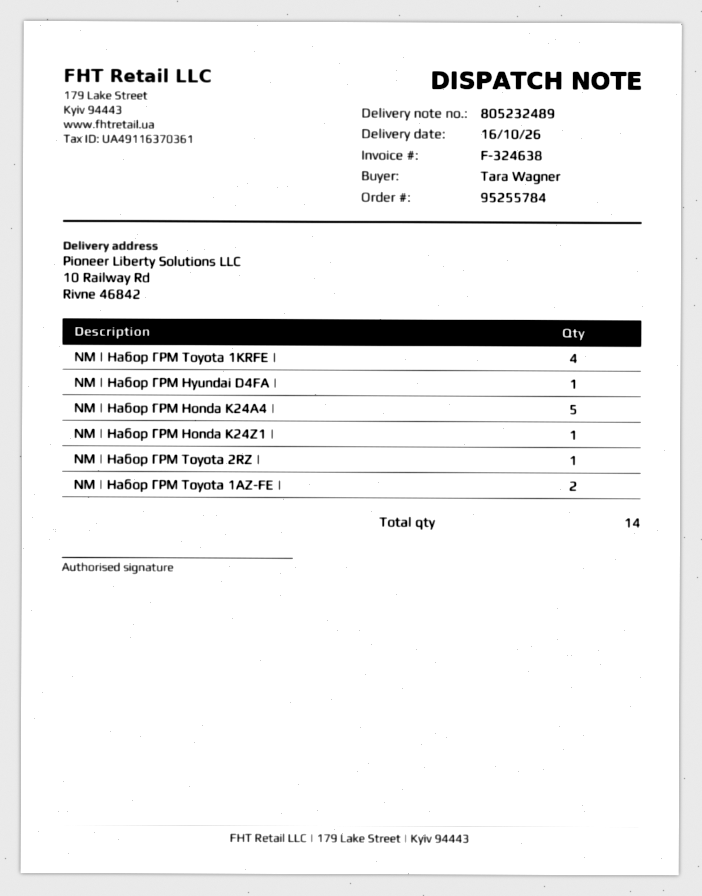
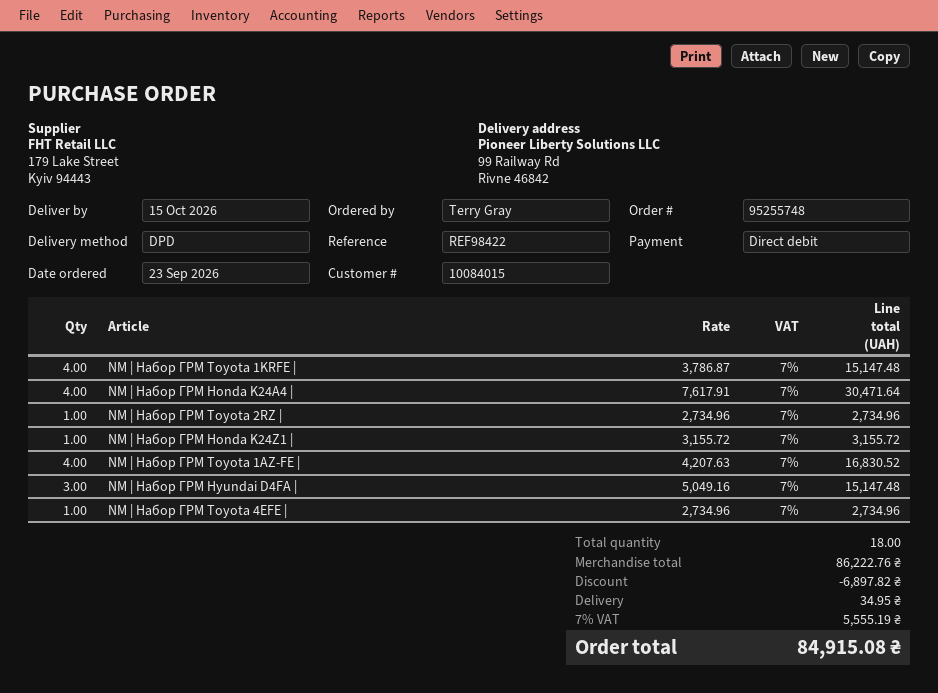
order number: 95255784 -> 95255748
delivery date: 2026-10-16 -> 2026-10-15
ordered by: Tara Wagner -> Terry Gray
ship to: 10 Railway Rd, Rivne 46842 -> 99 Railway Rd, Rivne 46842
NM | Набор ГРМ Hyundai D4FA |: 1 -> 3
NM | Набор ГРМ Honda K24A4 |: 5 -> 4
NM | Набор ГРМ Toyota 1AZ-FE |: 2 -> 4
NM | Набор ГРМ Toyota 4EFE |: none -> 1
total quantity: 14 -> 18

